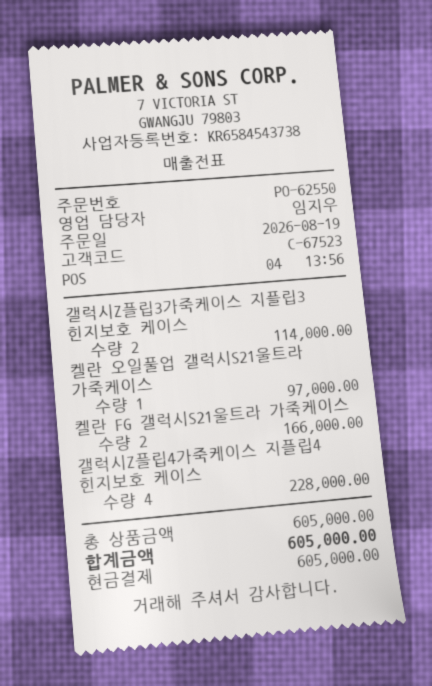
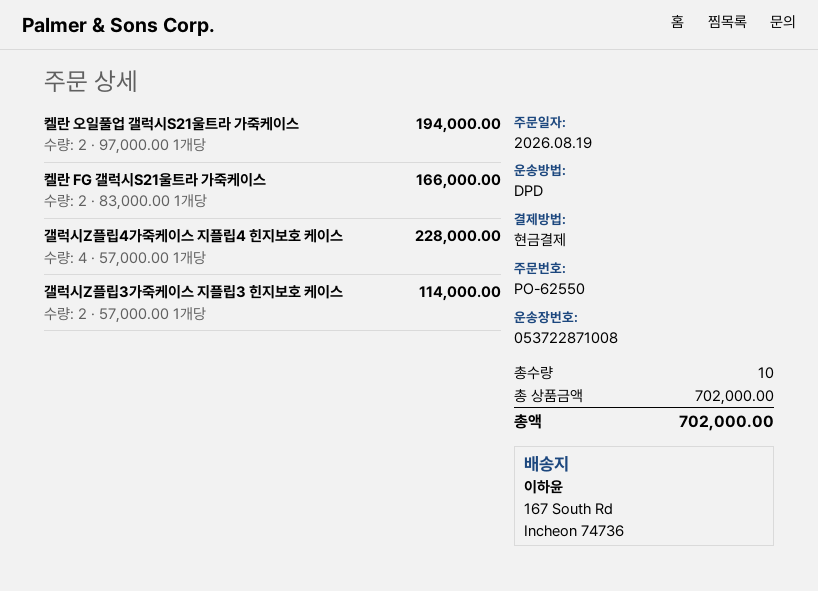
켈란 오일풀업 갤럭시S21울트라 가죽케이스: 1 for 97000.00 -> 2 for 194000.00
subtotal: 605000.00 -> 702000.00
total: 605000.00 -> 702000.00

